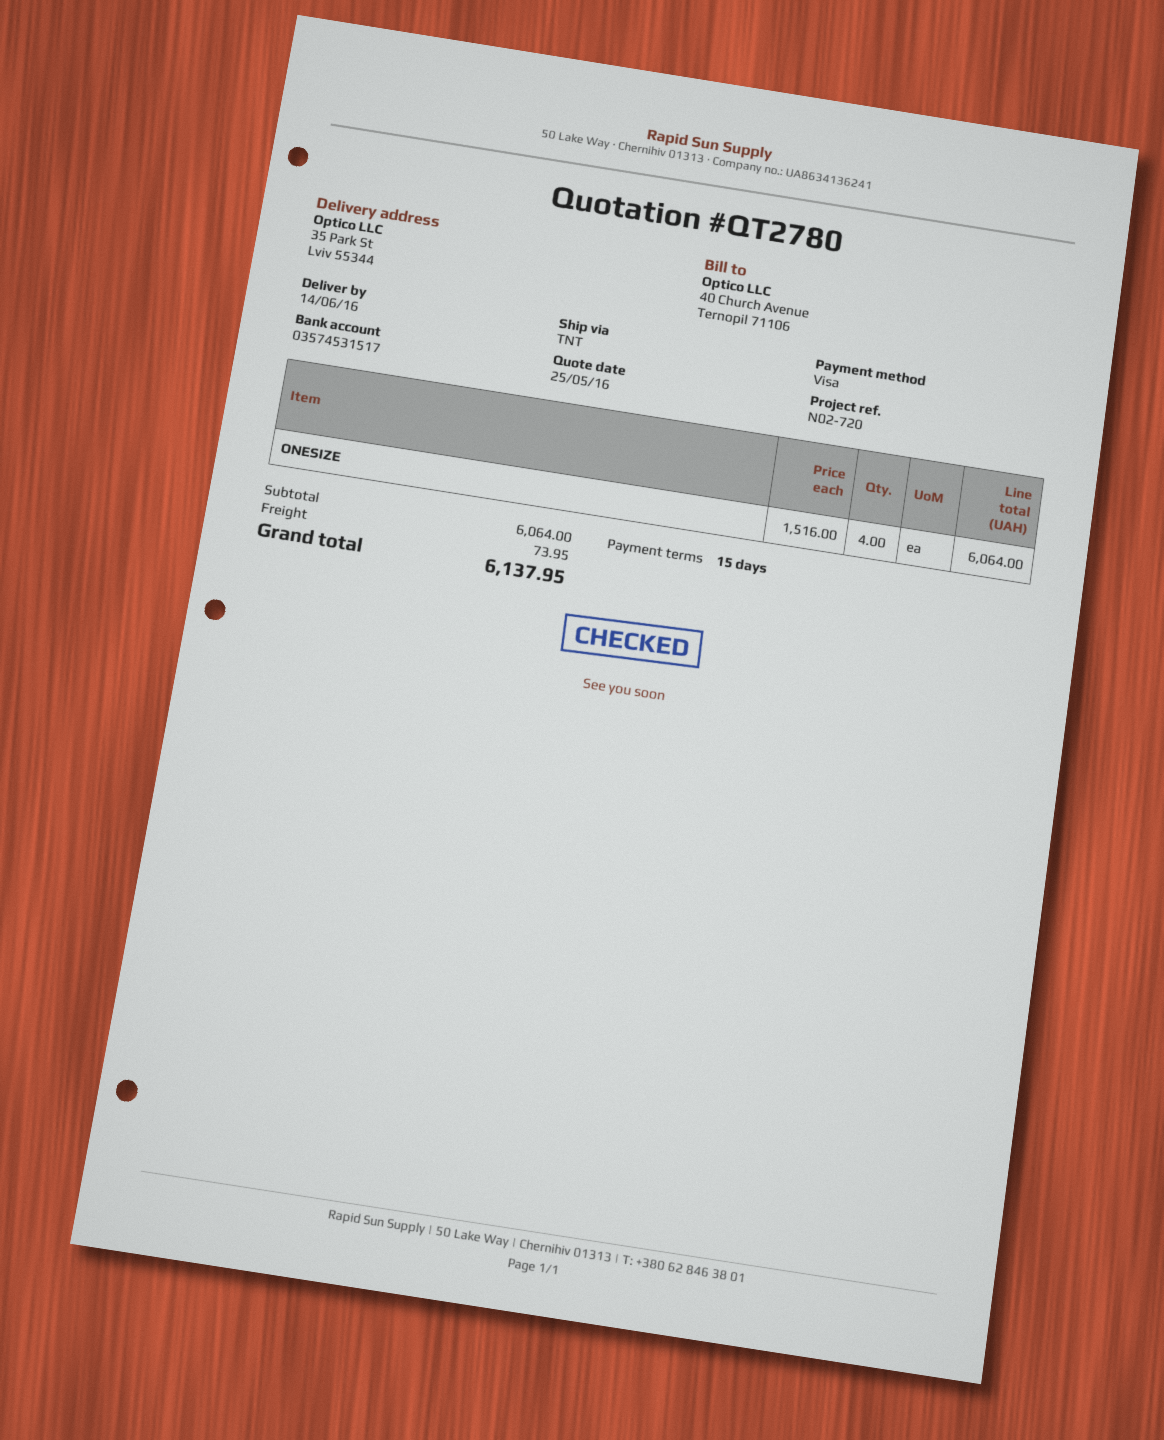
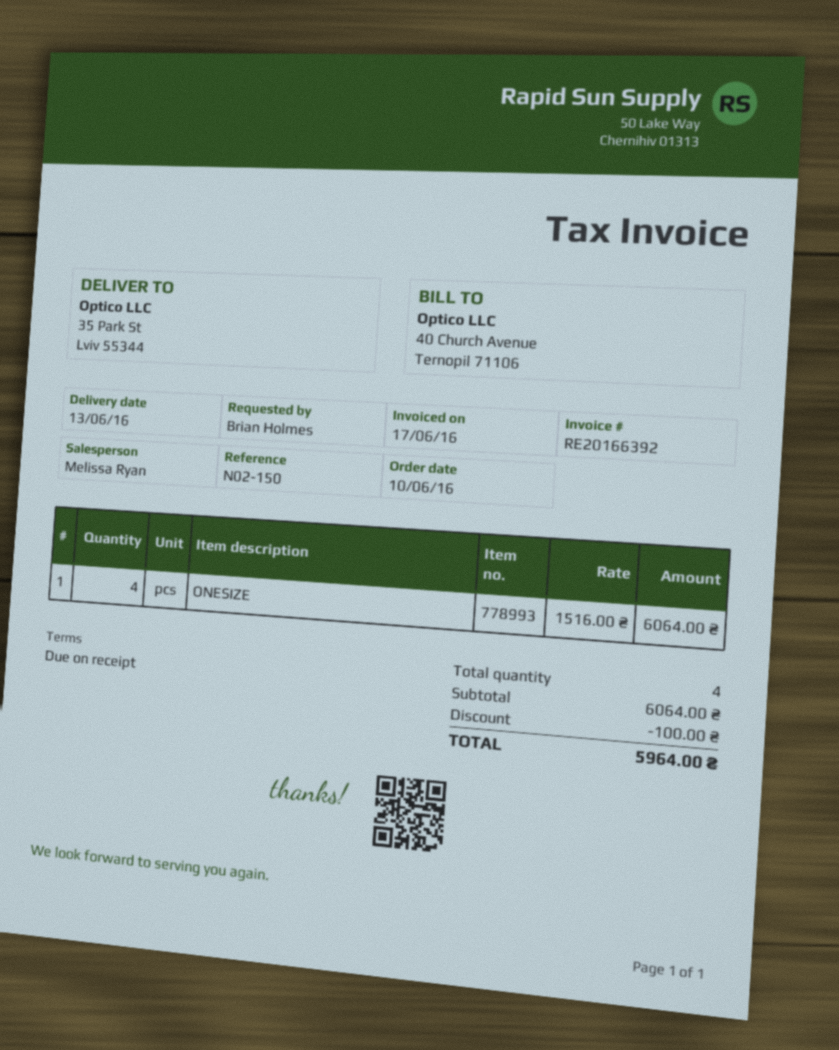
delivery date: 2016-06-14 -> 2016-06-13
payment terms: 15 days -> on receipt
reference: N02-720 -> N02-150
discount: none -> 100.00
shipping: 73.95 -> none
total: 6137.95 -> 5964.00

